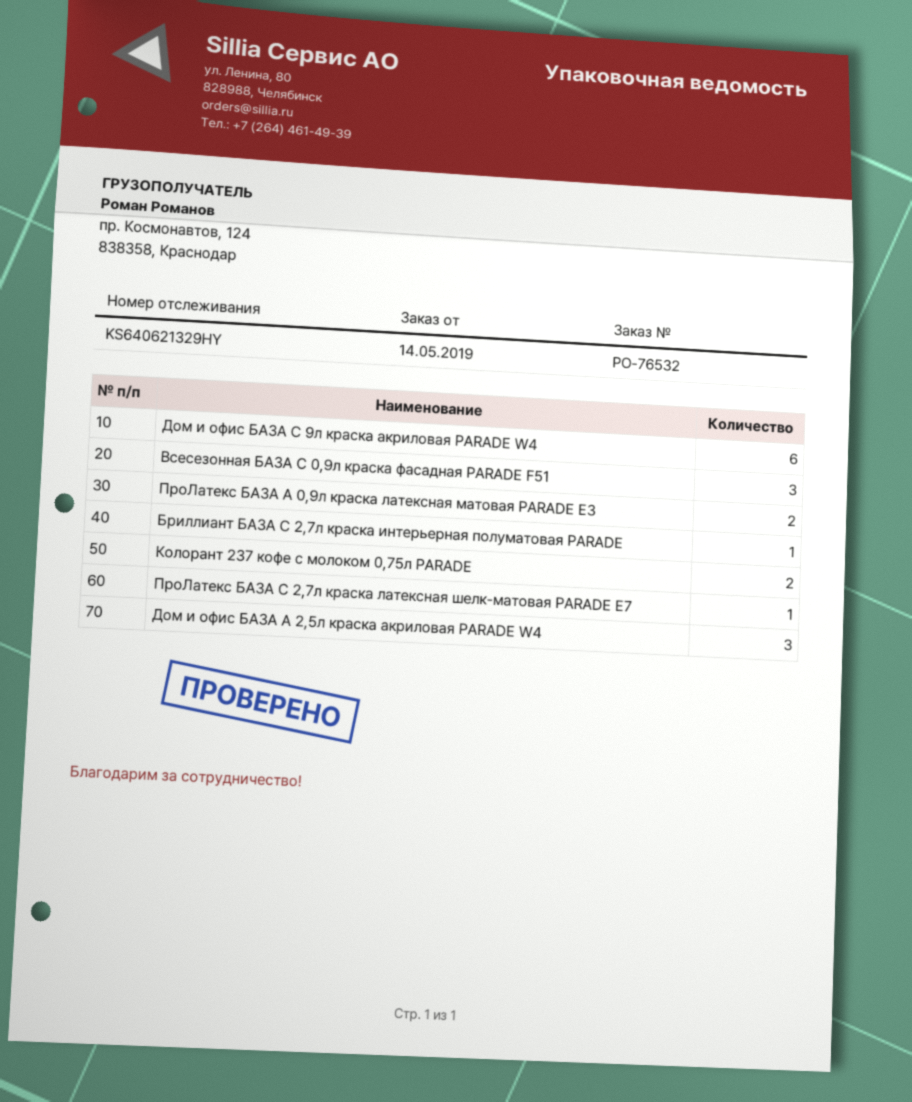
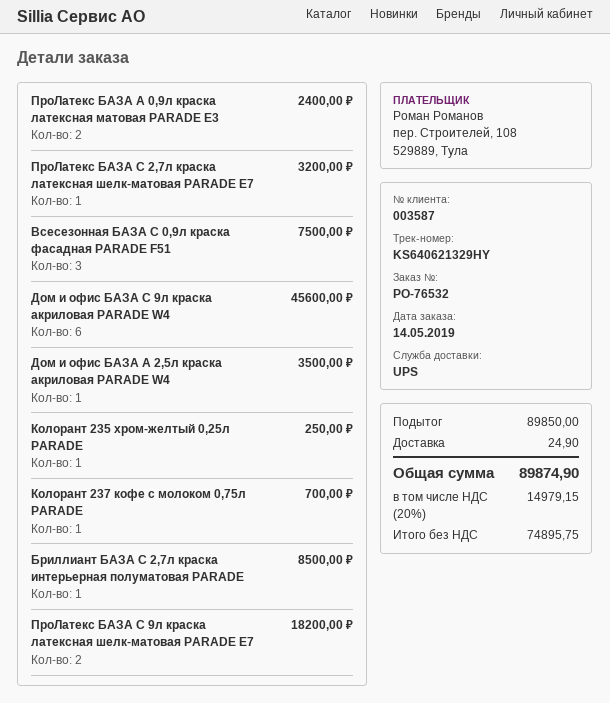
Колорант 237 кофе с молоком 0,75л PARADE: 2 -> 1
Дом и офис БАЗА А 2,5л краска акриловая PARADE W4: 3 -> 1
Колорант 235 хром-желтый 0,25л PARADE: none -> 1
ПроЛатекс БАЗА С 9л краска латексная шелк-матовая PARADE E7: none -> 2

